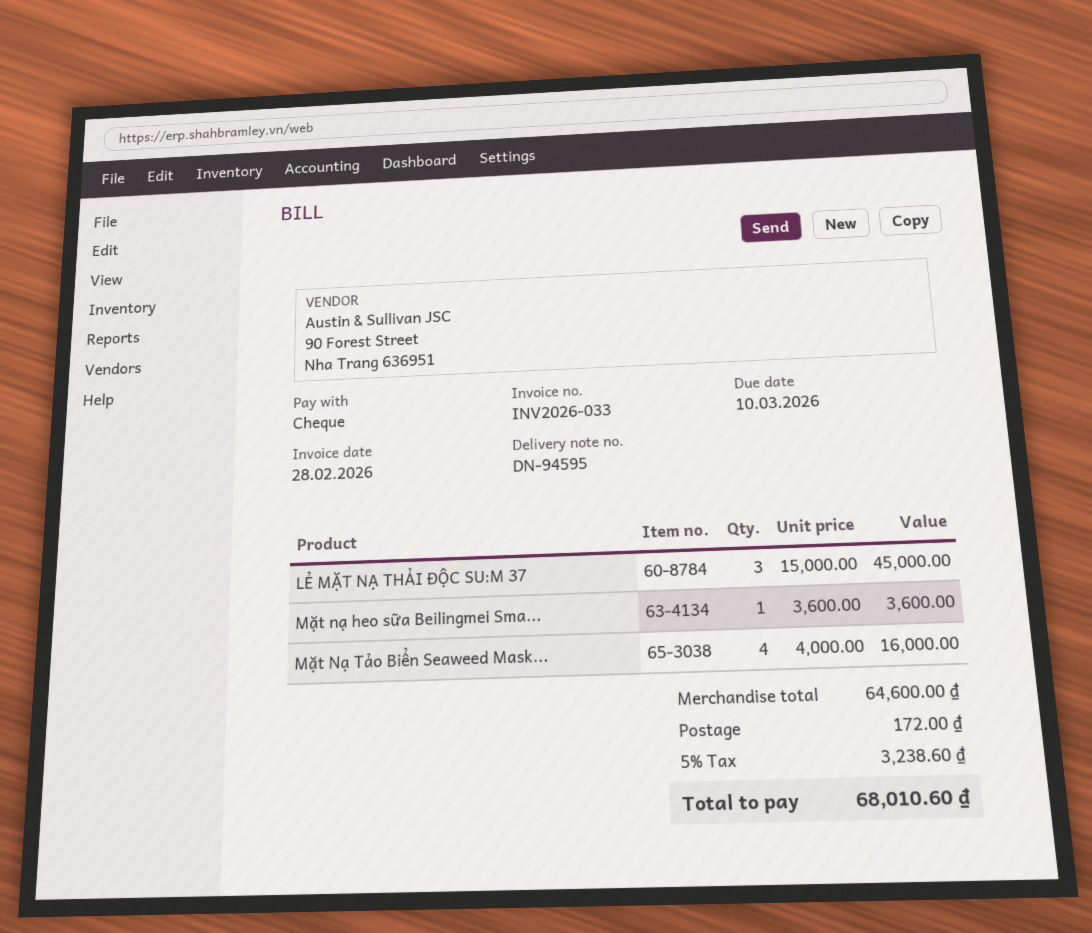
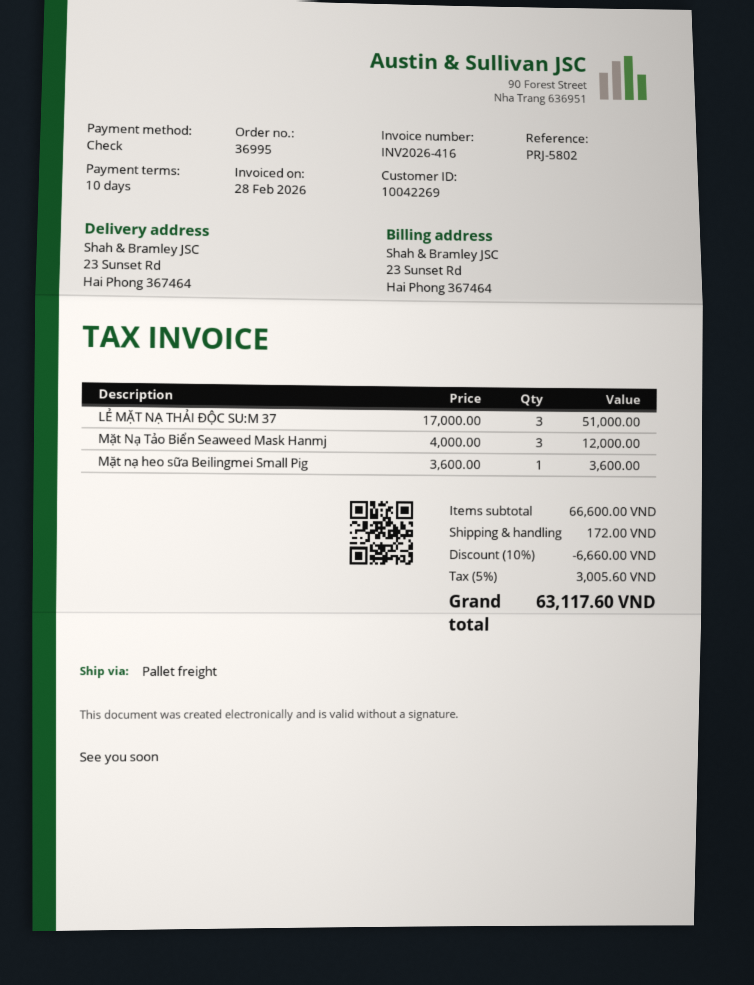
invoice number: INV2026-033 -> INV2026-416
LẺ MẶT NẠ THẢI ĐỘC SU:M 37: 3 x 15000.00 = 45000.00 -> 3 x 17000.00 = 51000.00
Mặt Nạ Tảo Biển Seaweed Mask...: 4 x 4000.00 = 16000.00 -> 3 x 4000.00 = 12000.00
subtotal: 64600.00 -> 66600.00
discount: none -> 10% = 6660.00
tax: 5% = 3238.60 -> 5% = 3005.60
total: 68010.60 -> 63117.60

